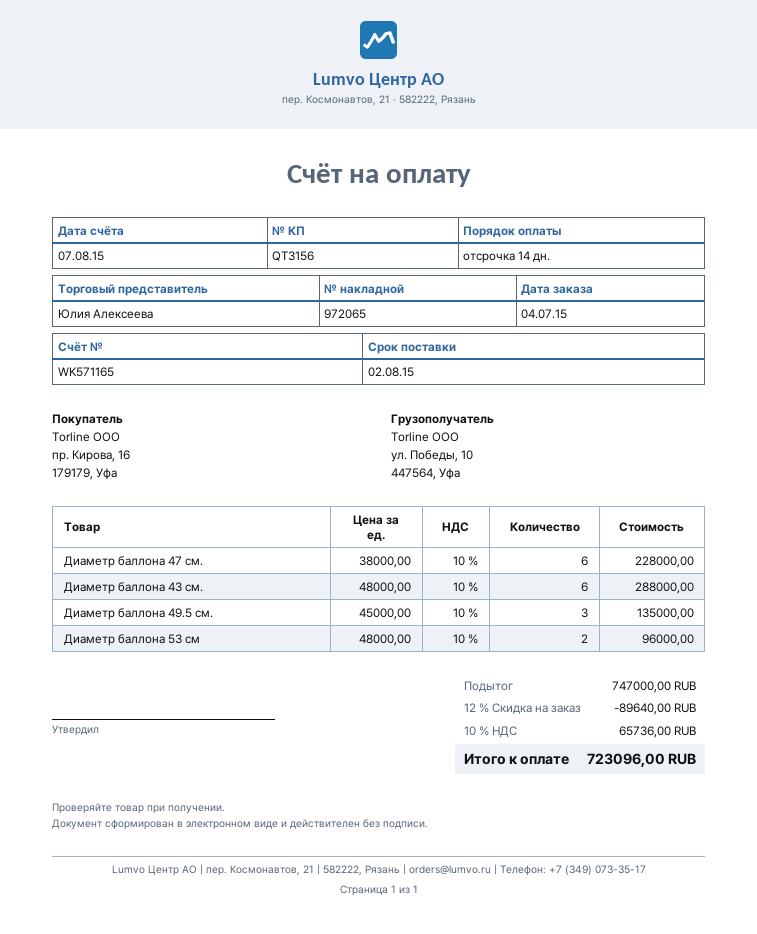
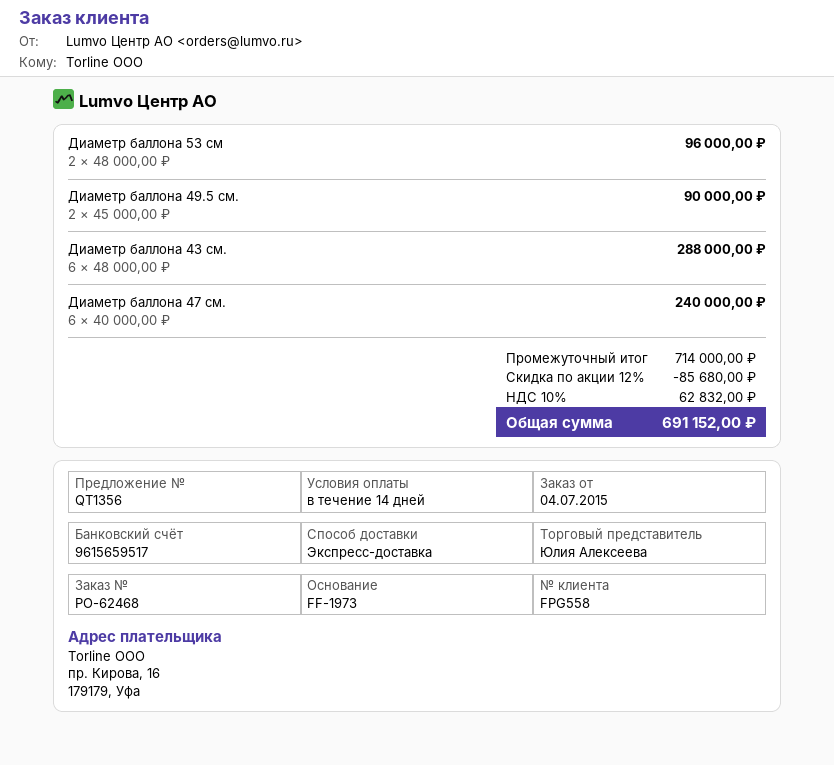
quote number: QT3156 -> QT1356
Диаметр баллона 47 см.: 6 x 38000.00 = 228000.00 -> 6 x 40000.00 = 240000.00
Диаметр баллона 49.5 см.: 3 x 45000.00 = 135000.00 -> 2 x 45000.00 = 90000.00
subtotal: 747000.00 -> 714000.00
discount: 12% = 89640.00 -> 12% = 85680.00
tax: 10% = 65736.00 -> 10% = 62832.00
total: 723096.00 -> 691152.00

